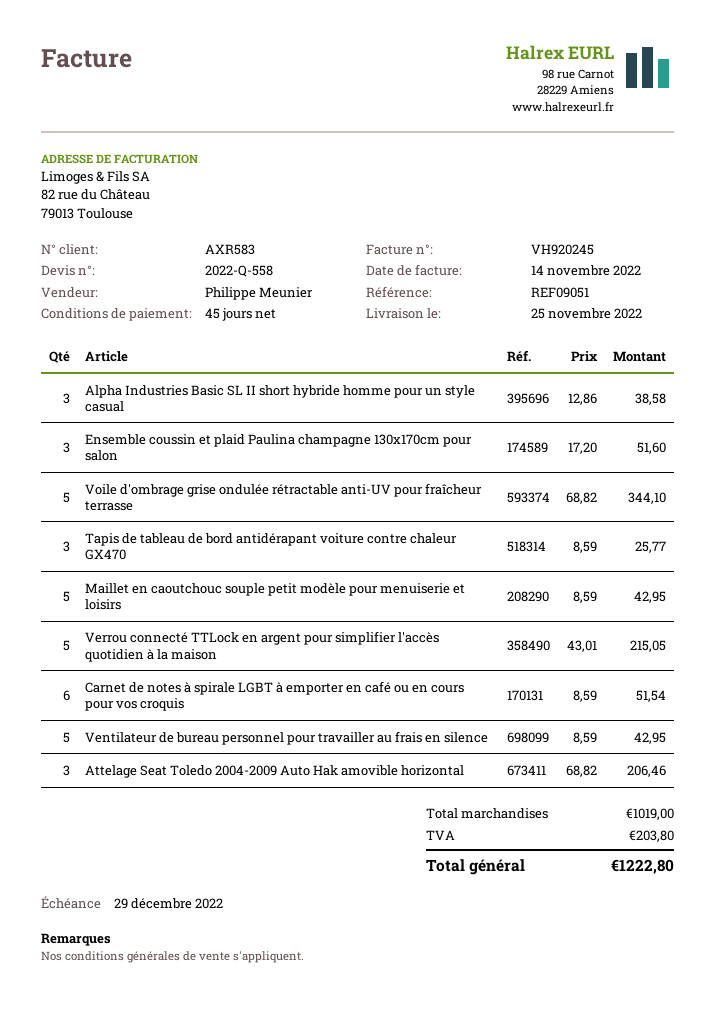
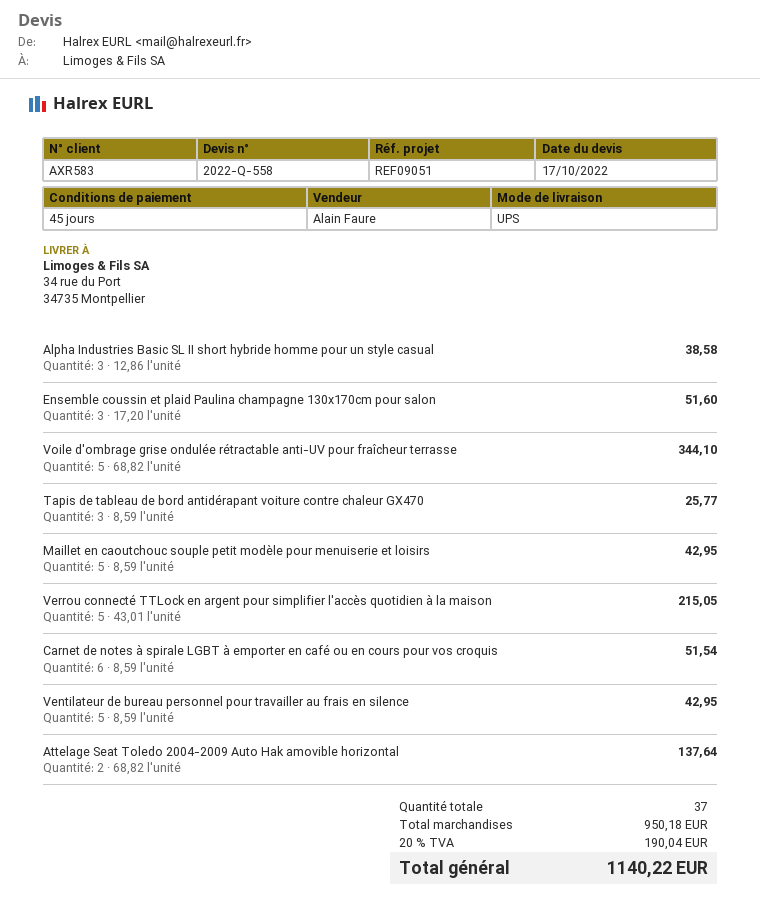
sales rep: Philippe Meunier -> Alain Faure
Attelage Seat Toledo 2004-2009 Auto Hak amovible horizontal: 3 x 68.82 = 206.46 -> 2 x 68.82 = 137.64
subtotal: 1019.00 -> 950.18
tax: 203.80 -> 190.04
total: 1222.80 -> 1140.22

